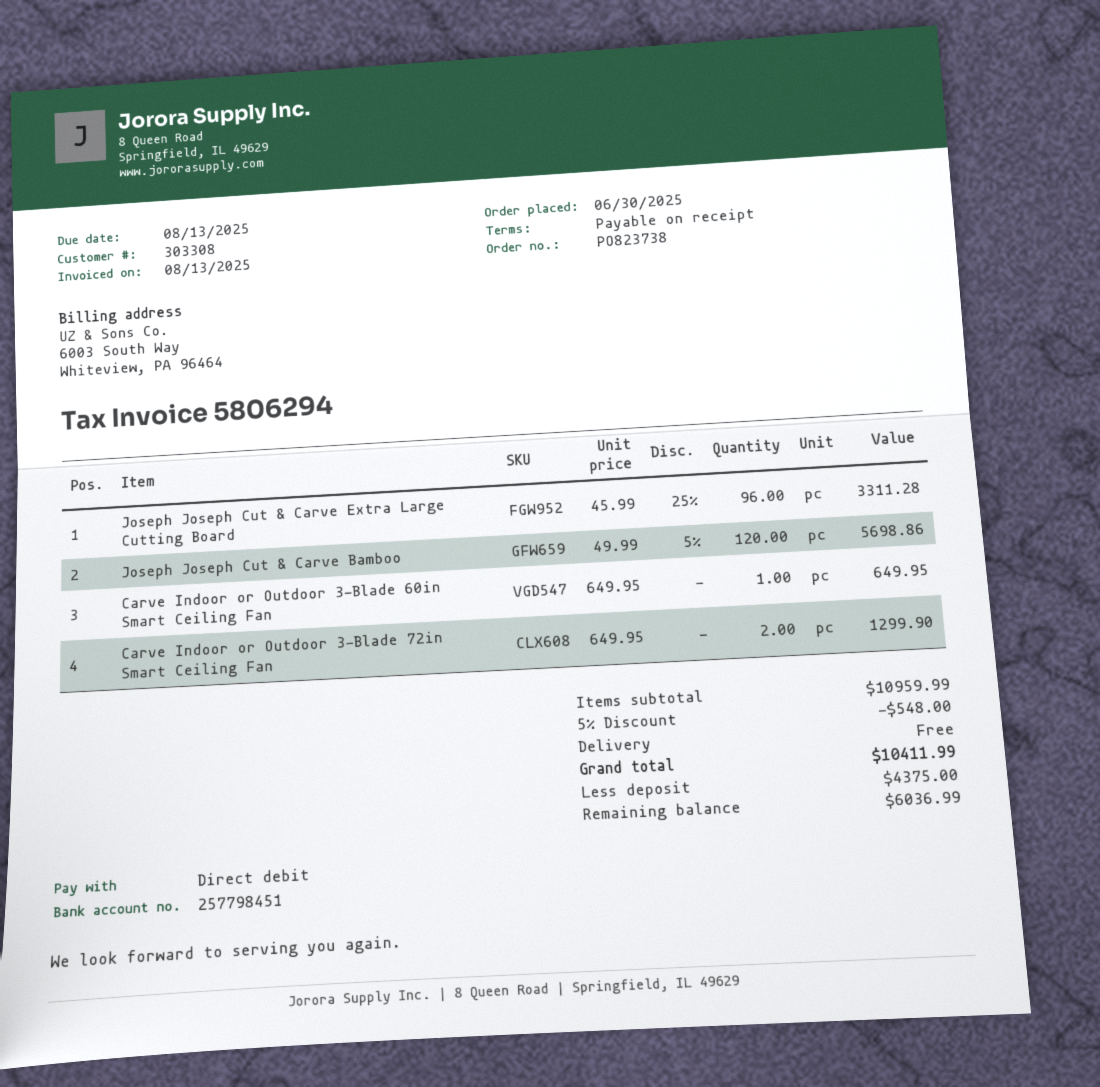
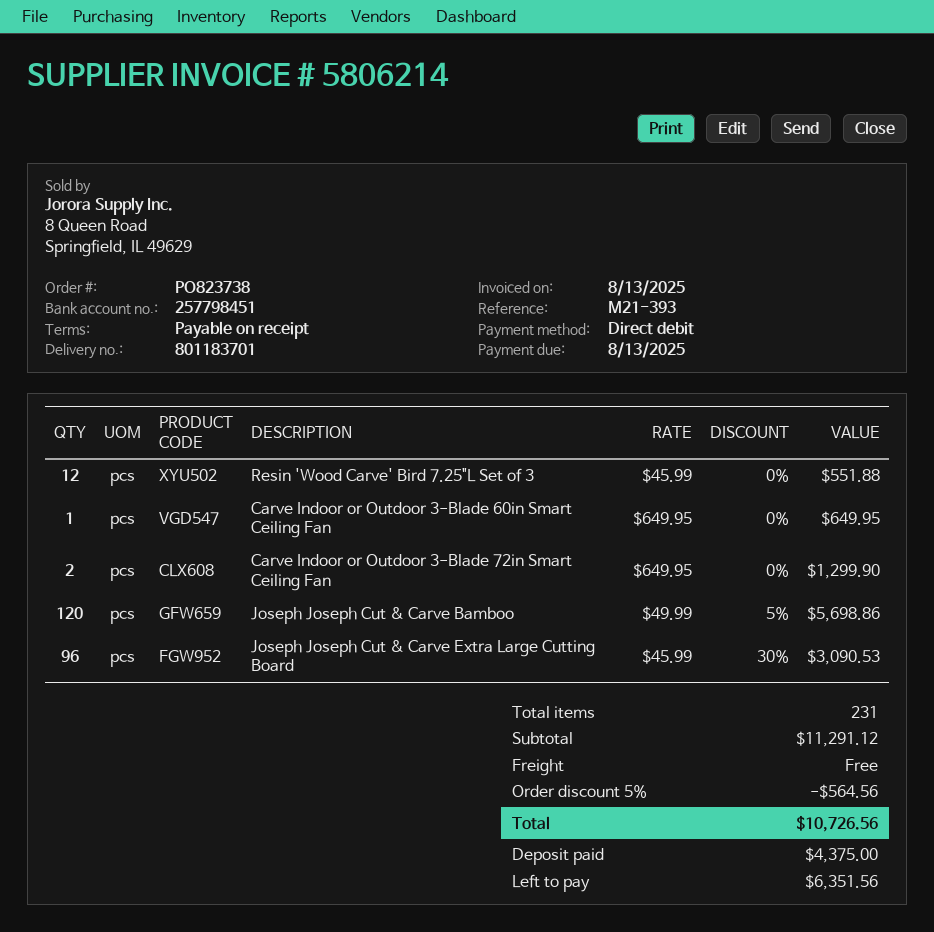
invoice number: 5806294 -> 5806214
Joseph Joseph Cut & Carve Extra Large Cutting Board: 96 x 45.99 - 25% = 3311.28 -> 96 x 45.99 - 30% = 3090.53
Resin 'Wood Carve' Bird 7.25"L Set of 3: none -> 12 x 45.99 = 551.88
subtotal: 10959.99 -> 11291.12
discount: 5% = 548.00 -> 5% = 564.56
total: 10411.99 -> 10726.56
balance: 6036.99 -> 6351.56

